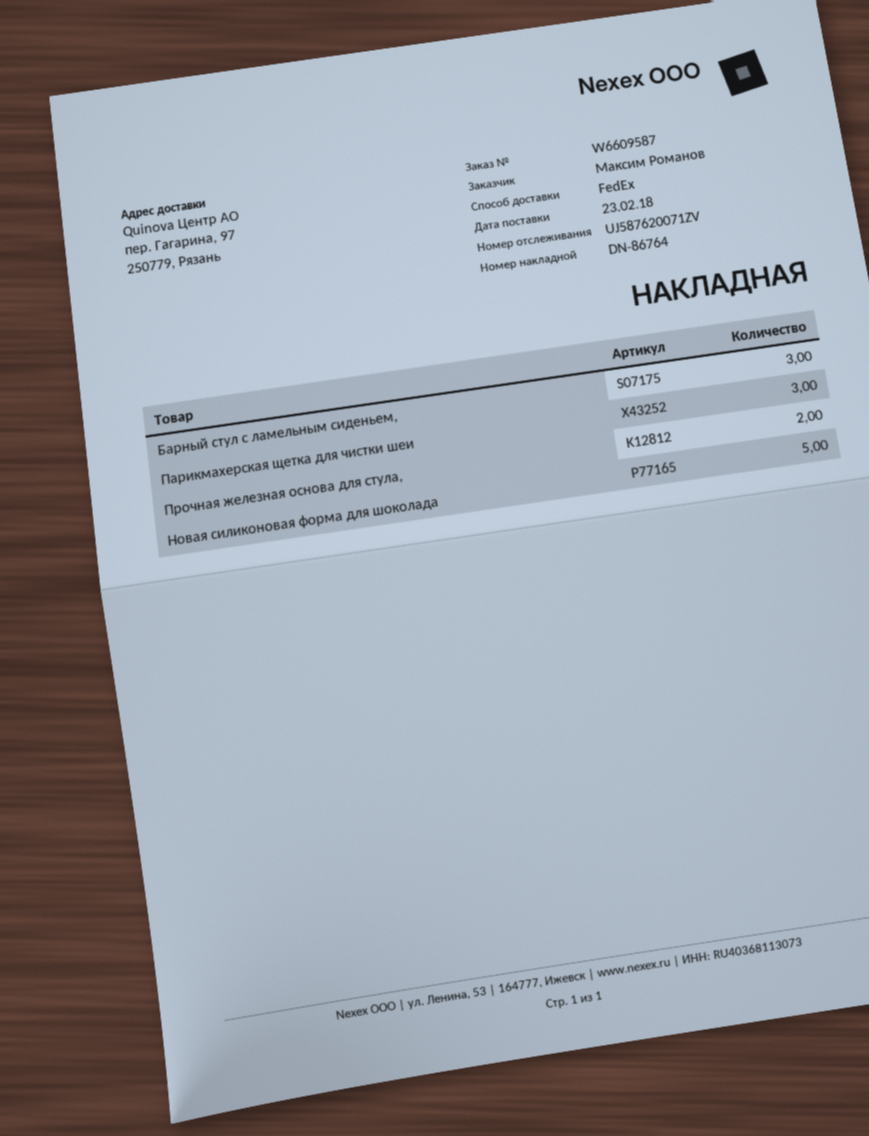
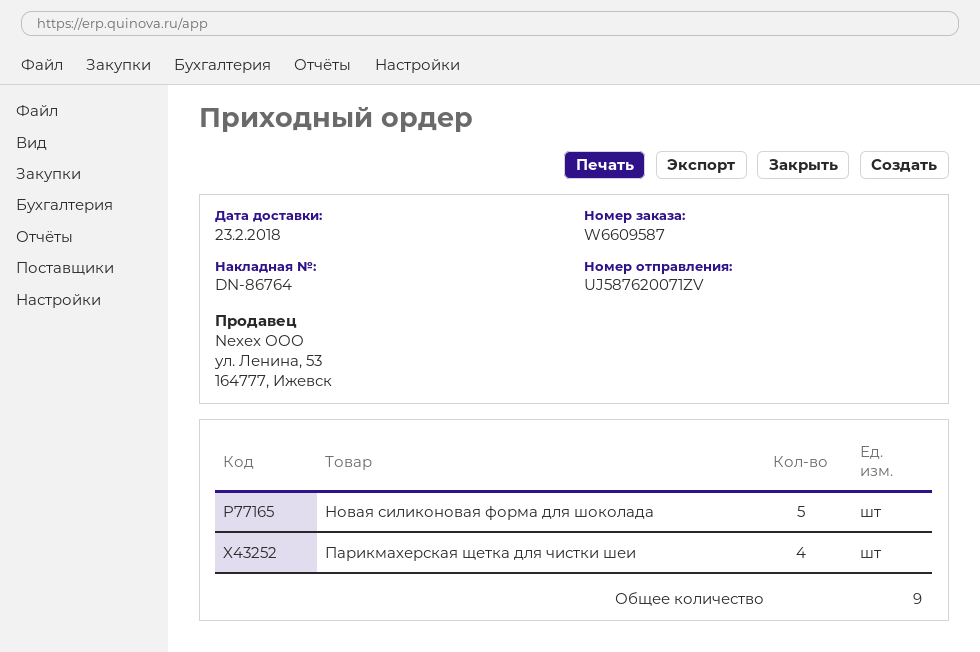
Барный стул с ламельным сиденьем,: 3 -> none
Парикмахерская щетка для чистки шеи: 3 -> 4
Прочная железная основа для стула,: 2 -> none

